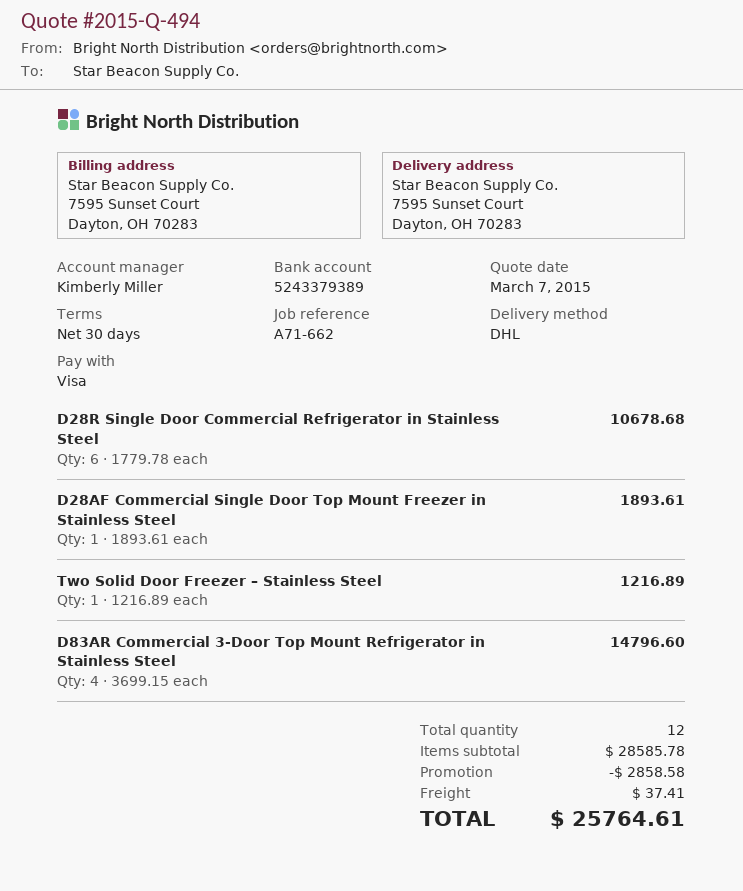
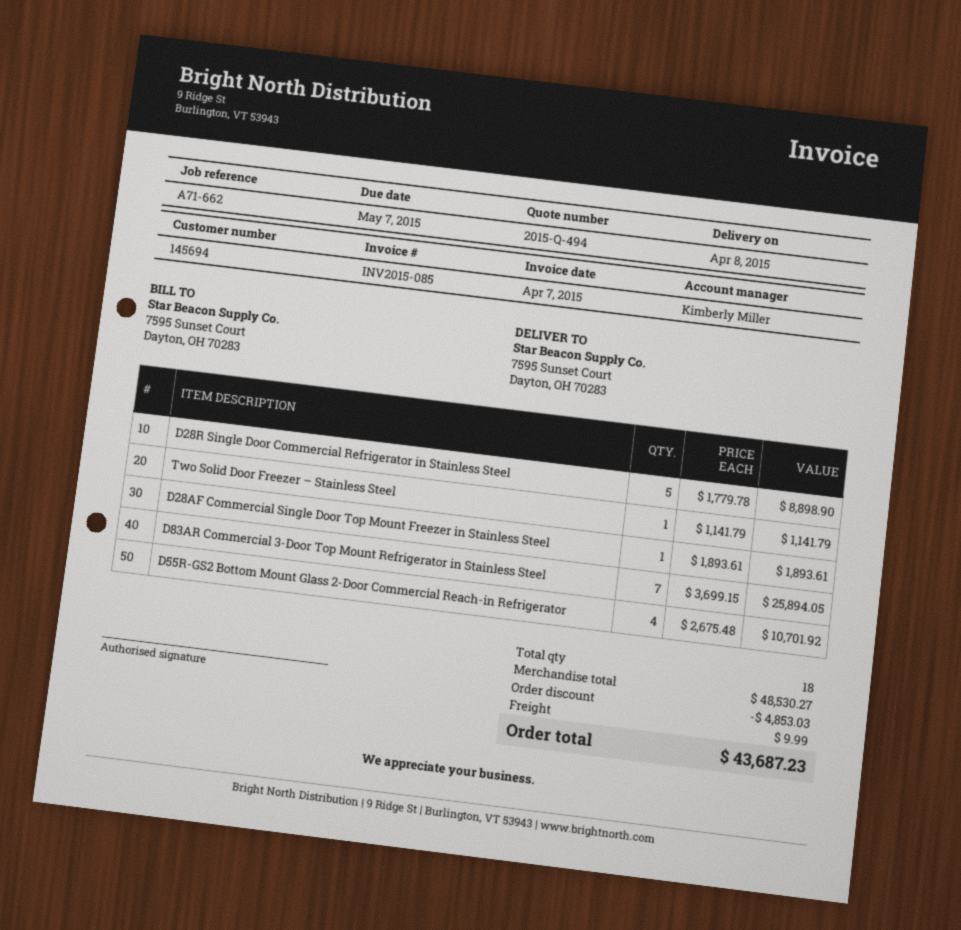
D28R Single Door Commercial Refrigerator in Stainless Steel: 6 x 1779.78 = 10678.68 -> 5 x 1779.78 = 8898.90
Two Solid Door Freezer – Stainless Steel: 1 x 1216.89 = 1216.89 -> 1 x 1141.79 = 1141.79
D83AR Commercial 3-Door Top Mount Refrigerator in Stainless Steel: 4 x 3699.15 = 14796.60 -> 7 x 3699.15 = 25894.05
D55R-GS2 Bottom Mount Glass 2-Door Commercial Reach-in Refrigerator: none -> 4 x 2675.48 = 10701.92
total quantity: 12 -> 18
subtotal: 28585.78 -> 48530.27
discount: 2858.58 -> 4853.03
shipping: 37.41 -> 9.99
total: 25764.61 -> 43687.23

